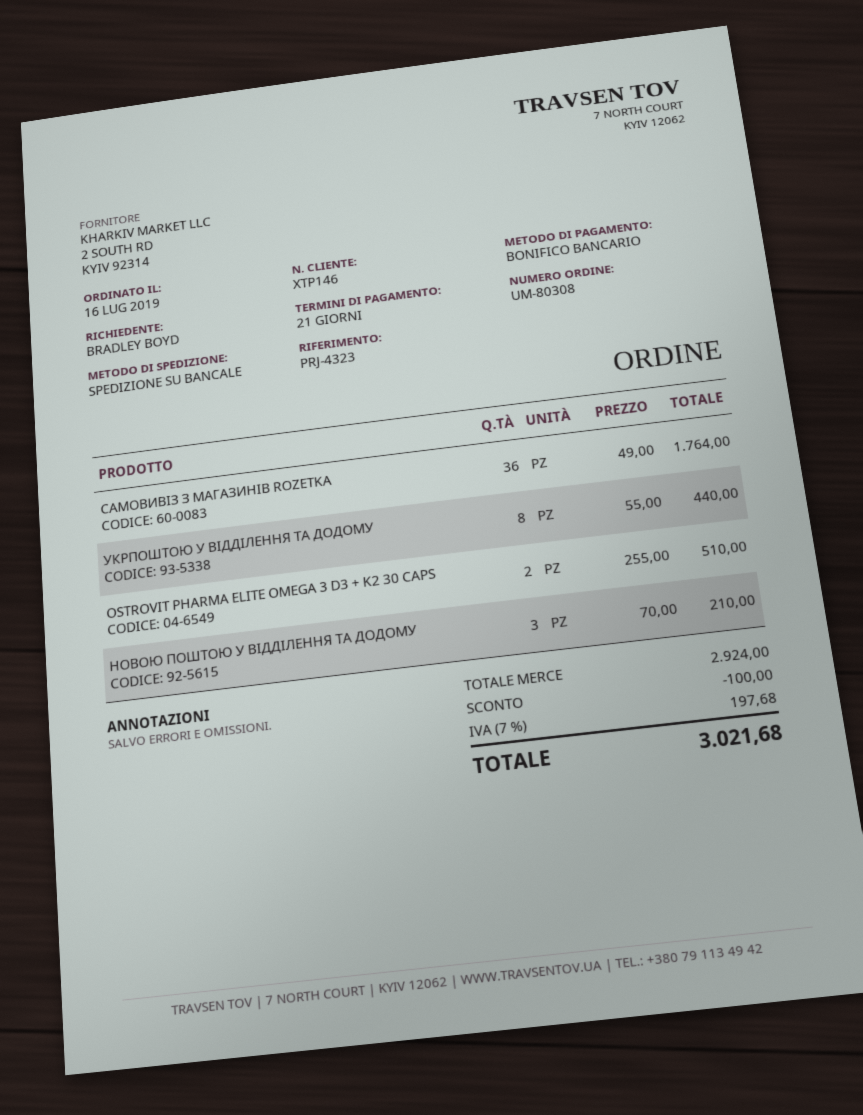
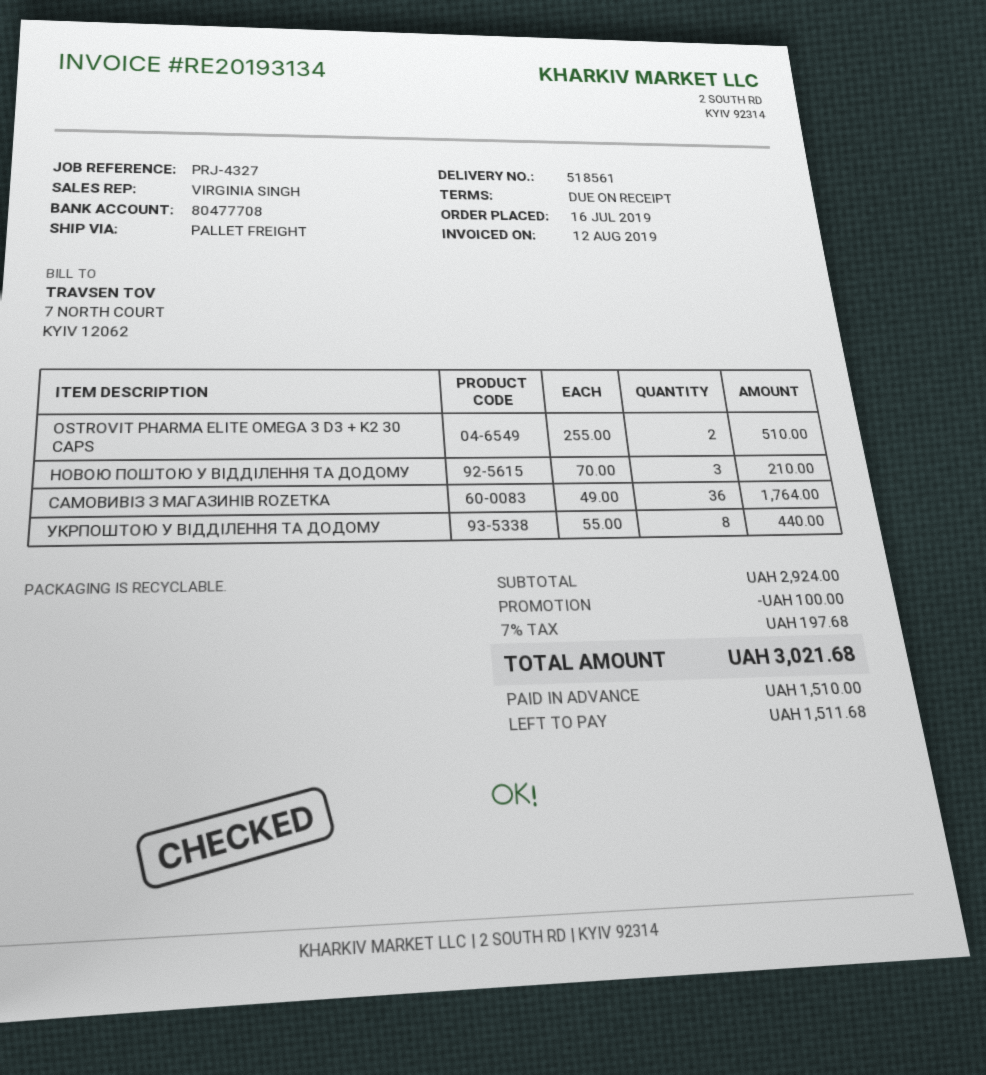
payment terms: 21 days -> on receipt
reference: PRJ-4323 -> PRJ-4327

